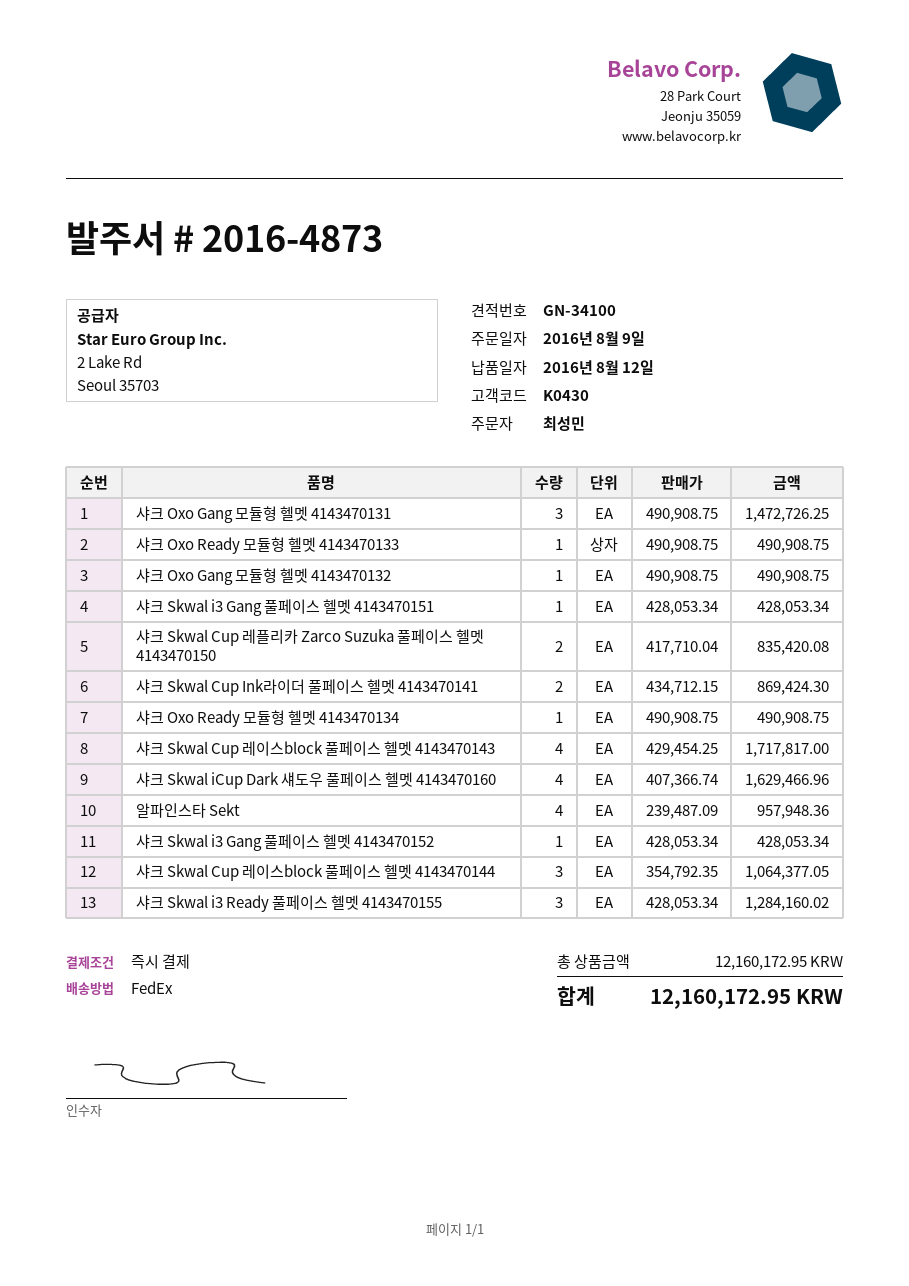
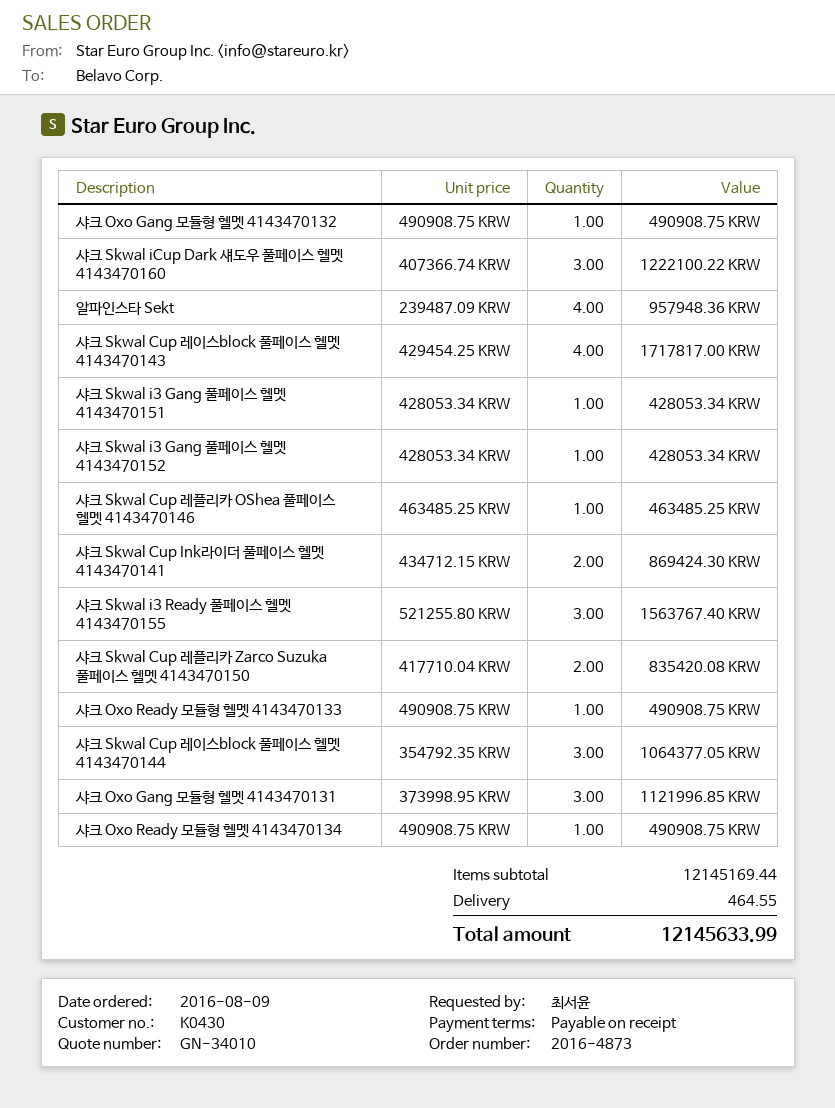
quote number: GN-34100 -> GN-34010
ordered by: 최성민 -> 최서윤
샤크 Oxo Gang 모듈형 헬멧 4143470131: 3 x 490908.75 = 1472726.25 -> 3 x 373998.95 = 1121996.85
샤크 Skwal iCup Dark 섀도우 풀페이스 헬멧 4143470160: 4 x 407366.74 = 1629466.96 -> 3 x 407366.74 = 1222100.22
샤크 Skwal i3 Ready 풀페이스 헬멧 4143470155: 3 x 428053.34 = 1284160.02 -> 3 x 521255.80 = 1563767.40
샤크 Skwal Cup 레플리카 OShea 풀페이스 헬멧 4143470146: none -> 1 x 463485.25 = 463485.25
subtotal: 12160172.95 -> 12145169.44
shipping: none -> 464.55
total: 12160172.95 -> 12145633.99

